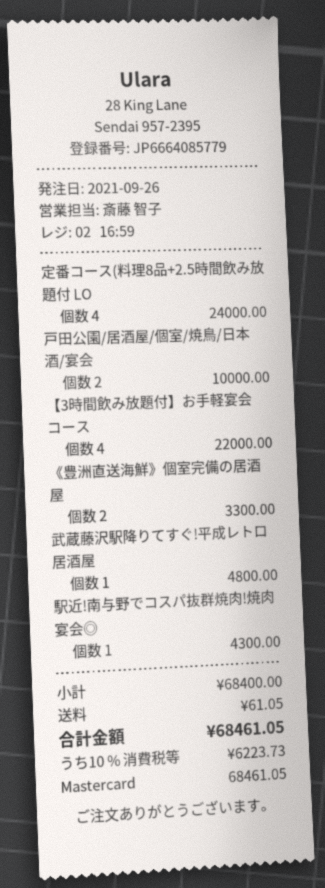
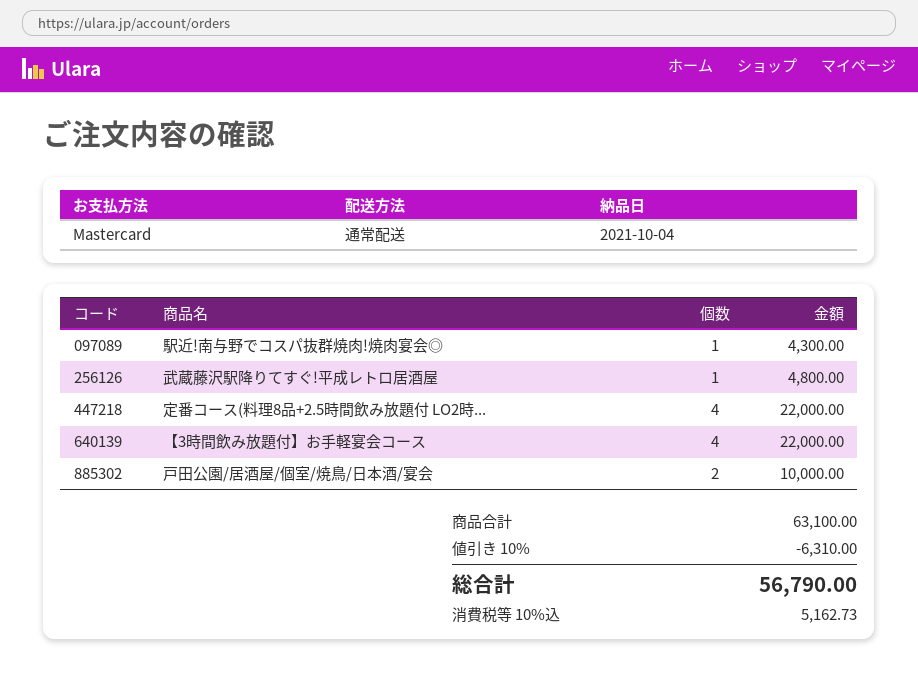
定番コース(料理8品+2.5時間飲み放題付 LO: 4 for 24000.00 -> 4 for 22000.00
《豊洲直送海鮮》個室完備の居酒屋: 2 for 3300.00 -> none
subtotal: 68400.00 -> 63100.00
discount: none -> 10% = 6310.00
shipping: 61.05 -> none
tax: 10% = 6223.73 -> 10% = 5162.73
total: 68461.05 -> 56790.00

